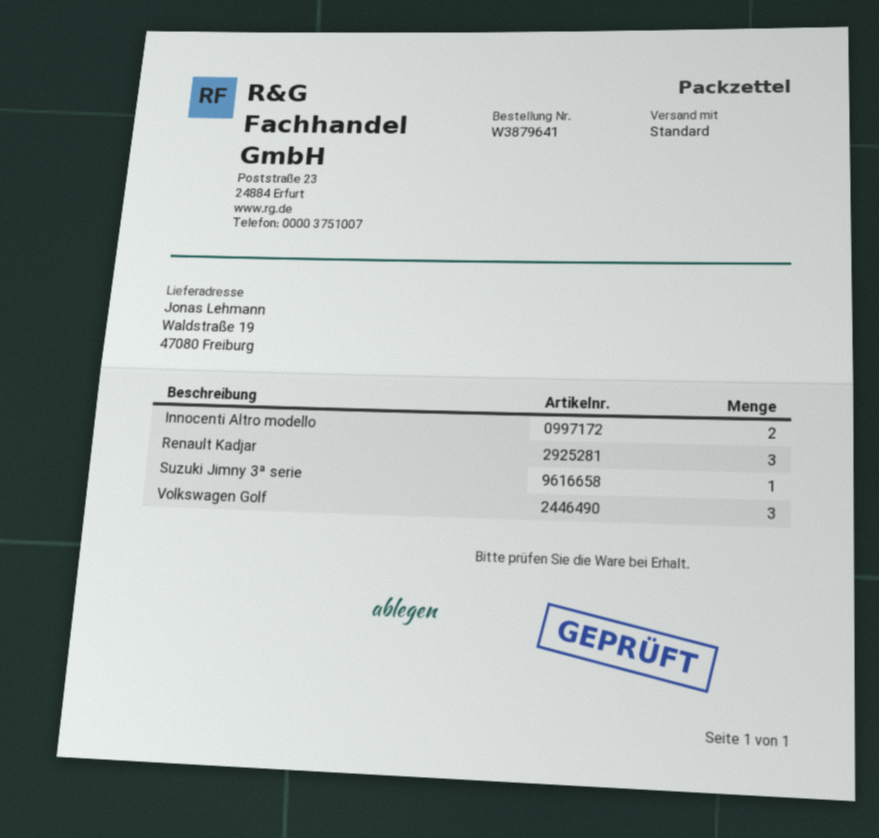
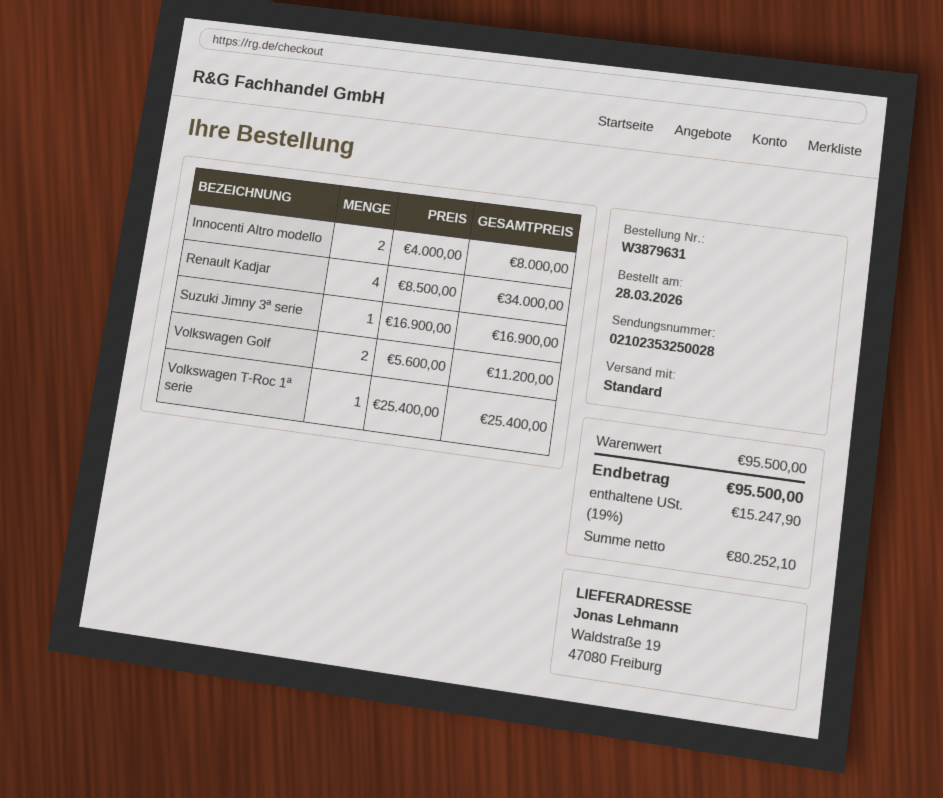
order number: W3879641 -> W3879631
Renault Kadjar: 3 -> 4
Volkswagen Golf: 3 -> 2
Volkswagen T-Roc 1ª serie: none -> 1

